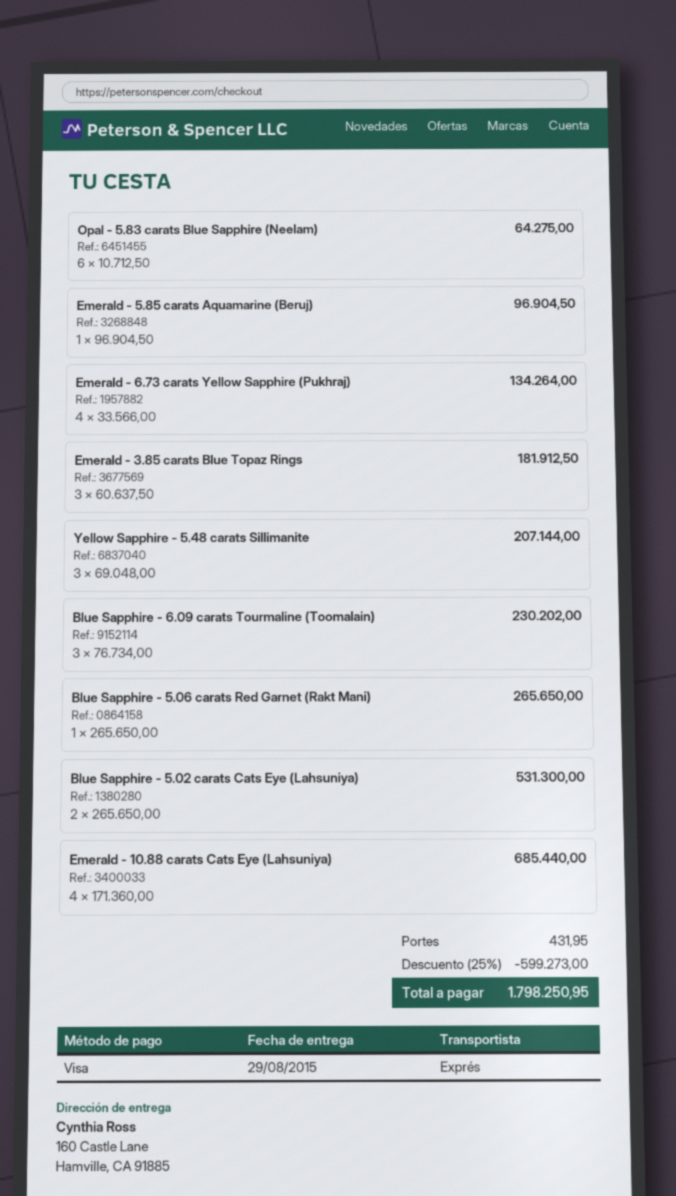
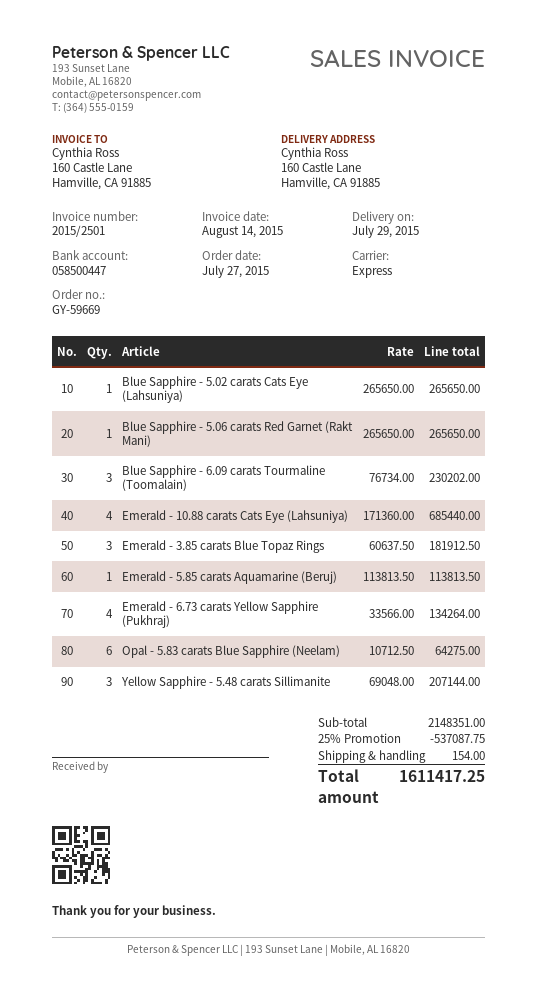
delivery date: 2015-08-29 -> 2015-07-29
Emerald - 5.85 carats Aquamarine (Beruj): 1 x 96904.50 = 96904.50 -> 1 x 113813.50 = 113813.50
Blue Sapphire - 5.02 carats Cats Eye (Lahsuniya): 2 x 265650.00 = 531300.00 -> 1 x 265650.00 = 265650.00
discount: 25% = 599273.00 -> 25% = 537087.75
shipping: 431.95 -> 154.00
total: 1798250.95 -> 1611417.25

